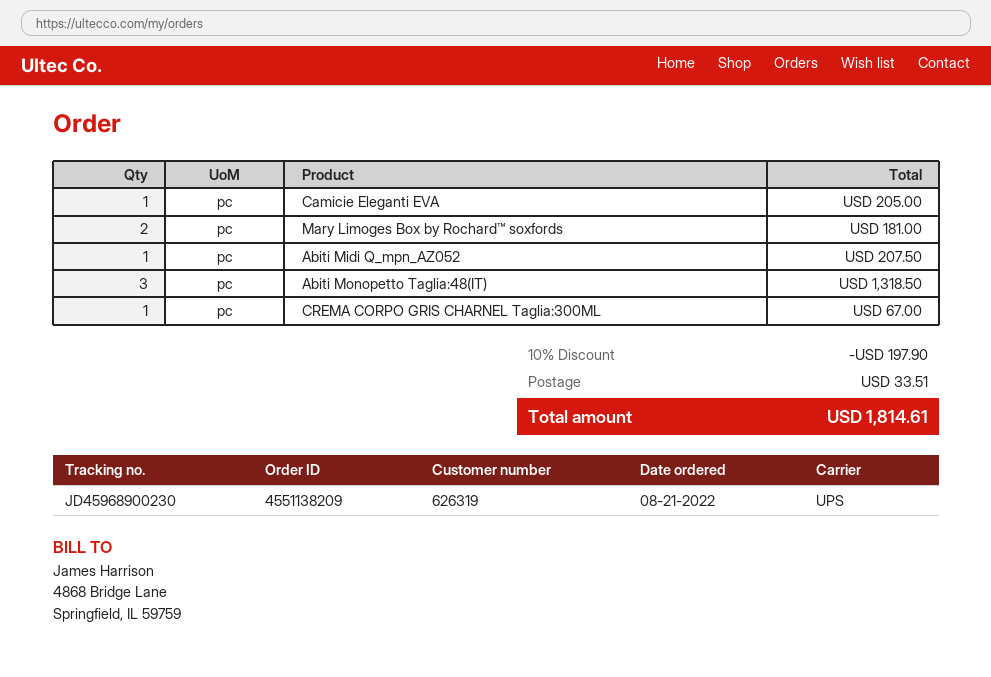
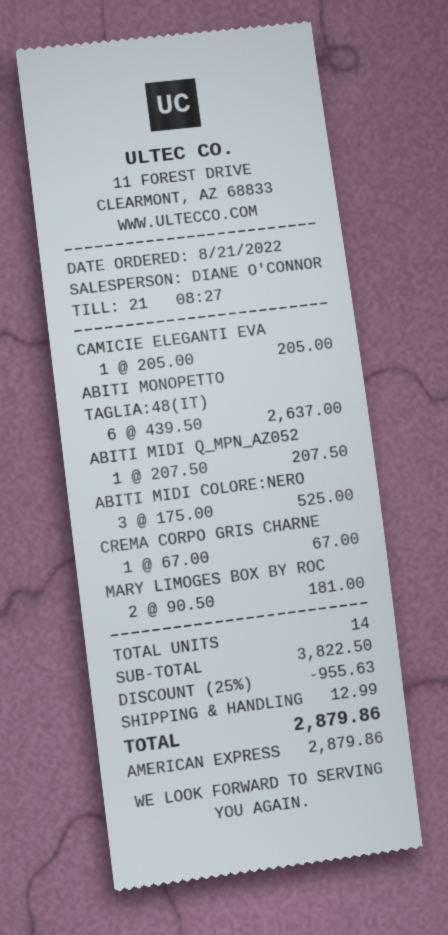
Abiti Monopetto Taglia:48(IT): 3 for 1318.50 -> 6 for 2637.00
ABITI MIDI COLORE:NERO: none -> 3 for 525.00
discount: 10% = 197.90 -> 25% = 955.63
shipping: 33.51 -> 12.99
total: 1814.61 -> 2879.86

